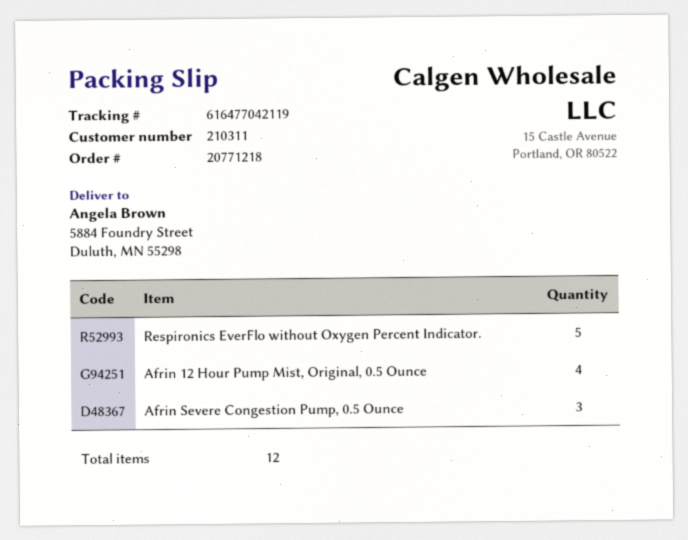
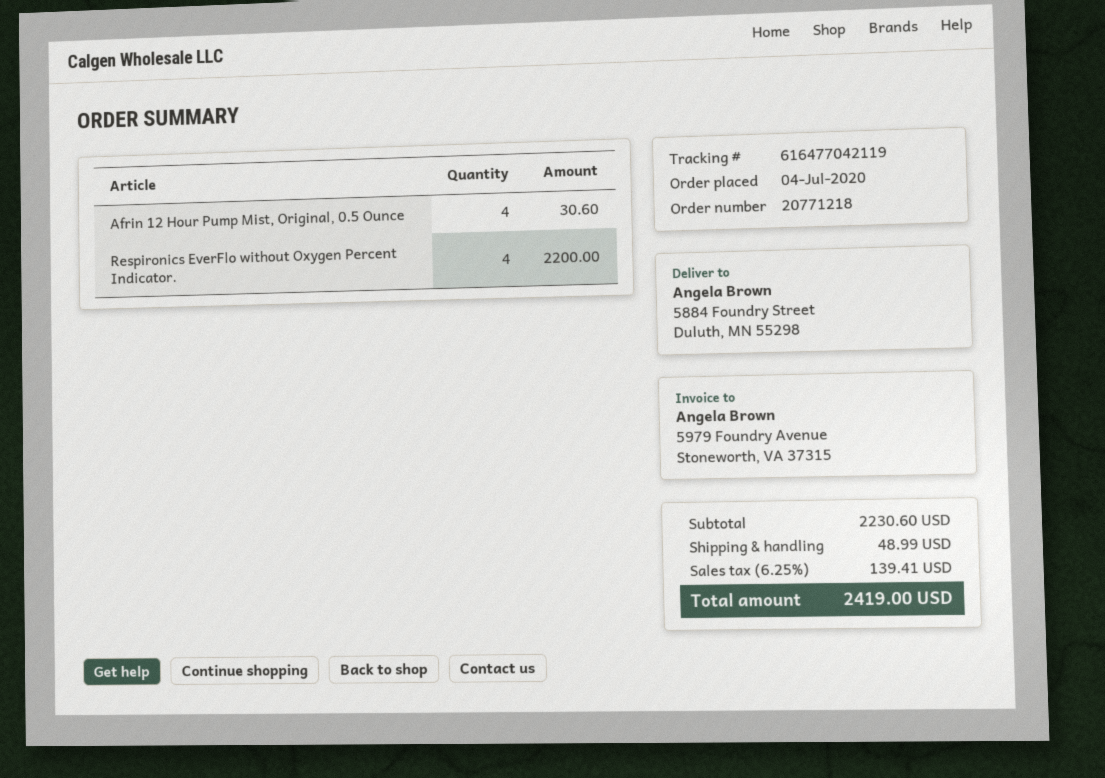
Respironics EverFlo without Oxygen Percent Indicator.: 5 -> 4
Afrin Severe Congestion Pump, 0.5 Ounce: 3 -> none

